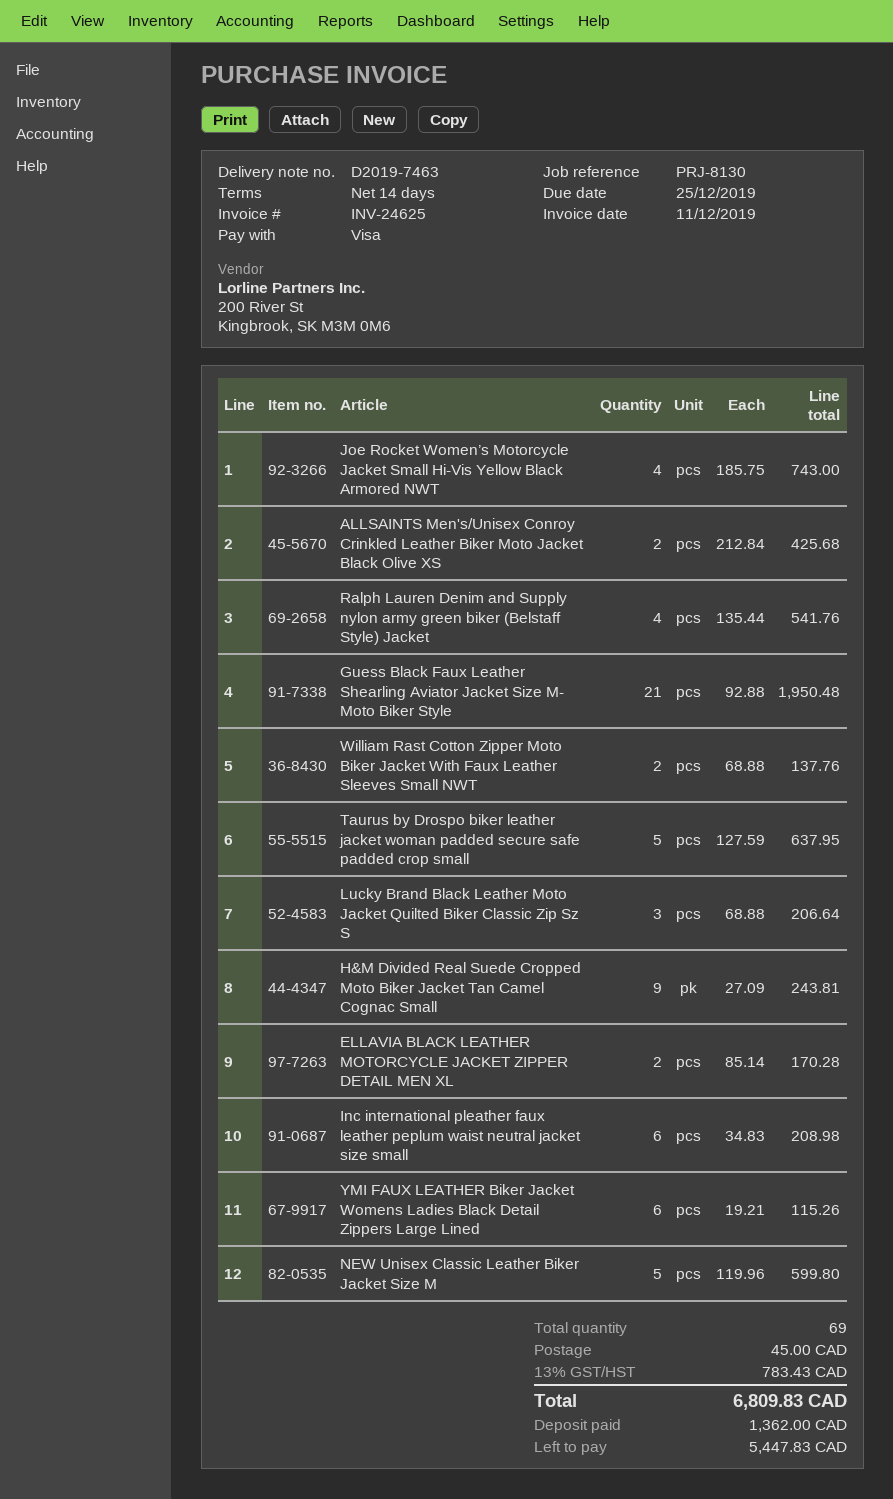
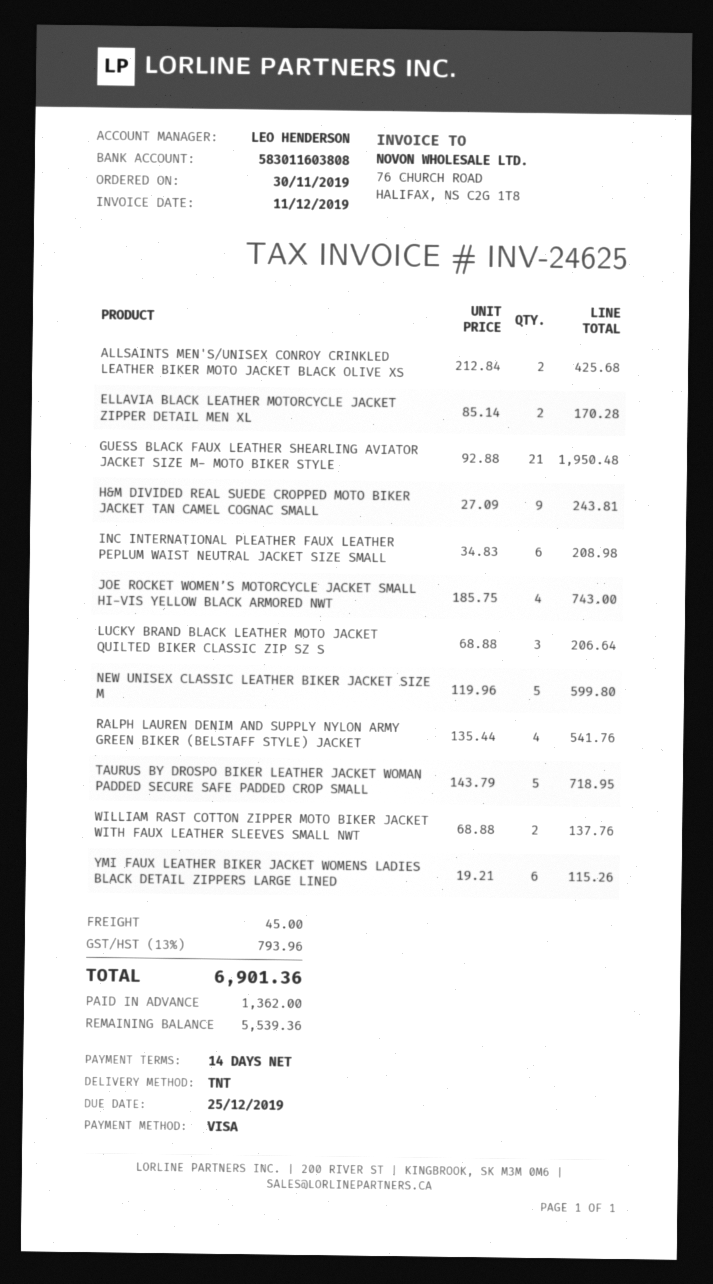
Taurus by Drospo biker leather jacket woman padded secure safe padded crop small: 5 x 127.59 = 637.95 -> 5 x 143.79 = 718.95
tax: 13% = 783.43 -> 13% = 793.96
total: 6809.83 -> 6901.36
balance: 5447.83 -> 5539.36

